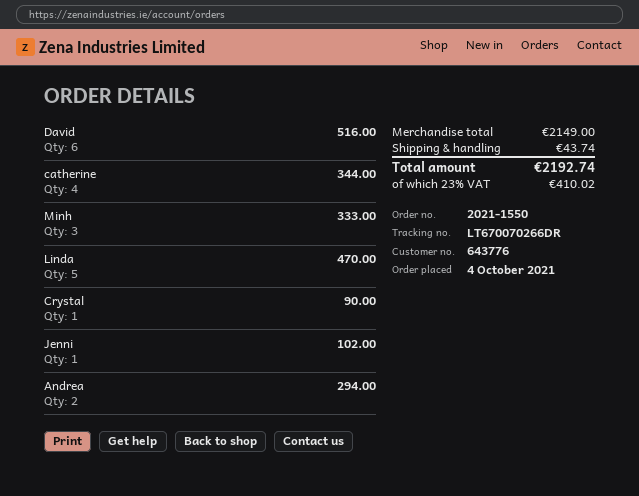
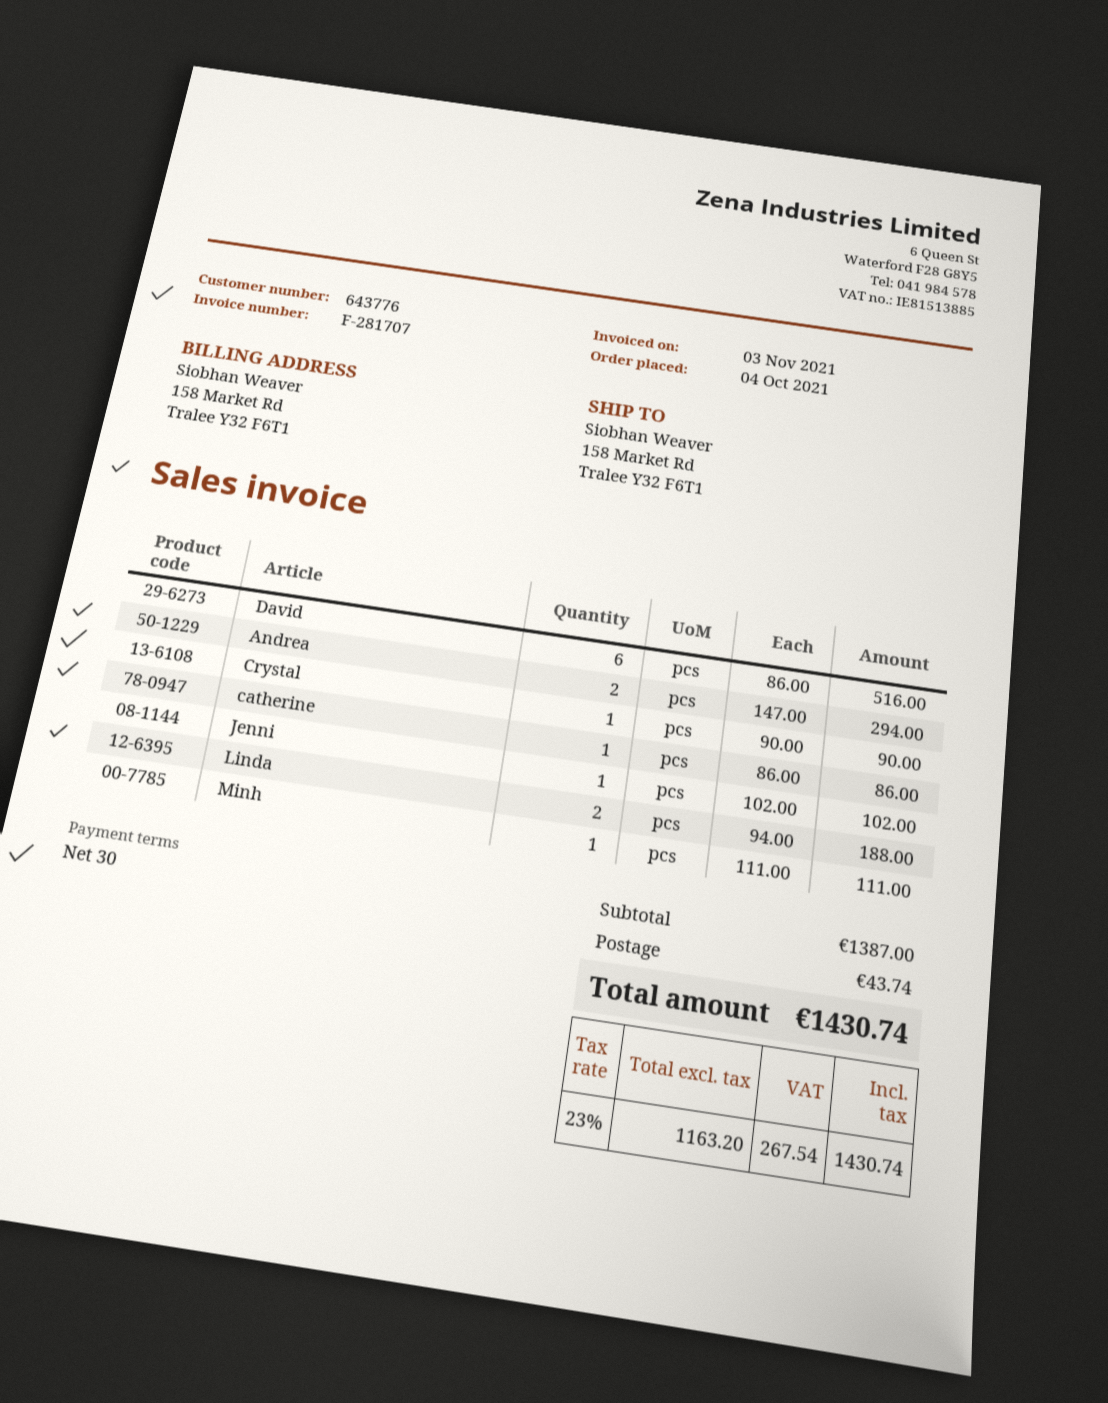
catherine: 4 for 344.00 -> 1 for 86.00
Minh: 3 for 333.00 -> 1 for 111.00
Linda: 5 for 470.00 -> 2 for 188.00
subtotal: 2149.00 -> 1387.00
tax: 23% = 410.02 -> 23% = 267.54
total: 2192.74 -> 1430.74

